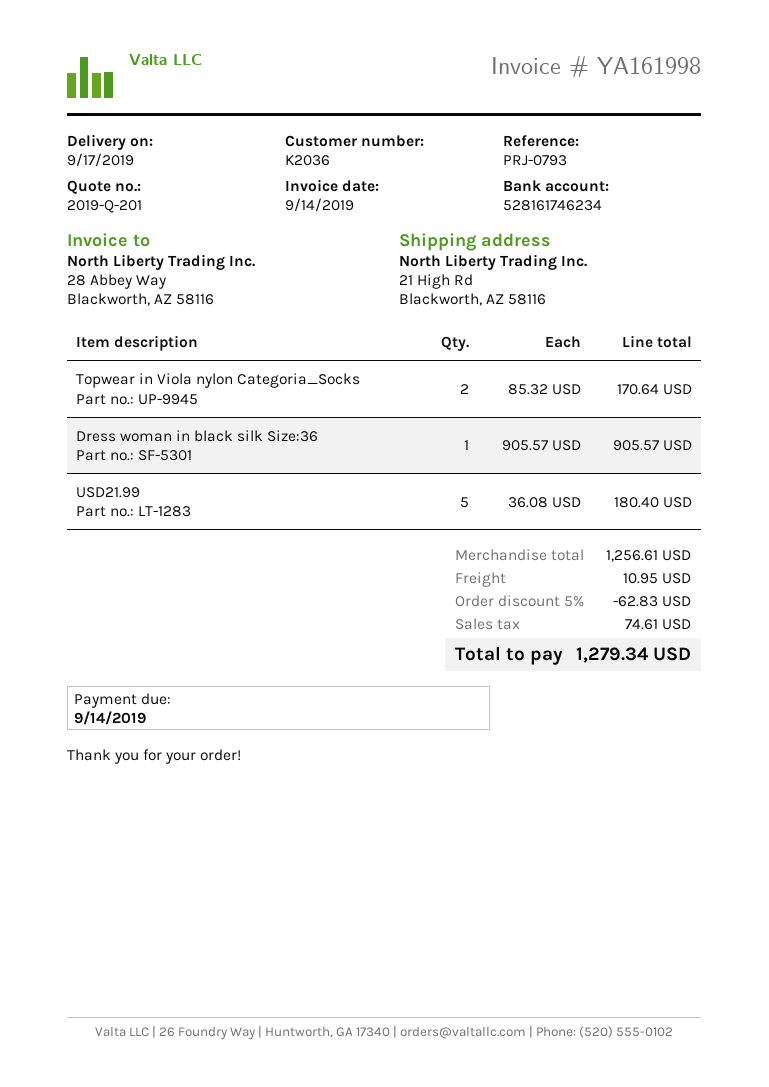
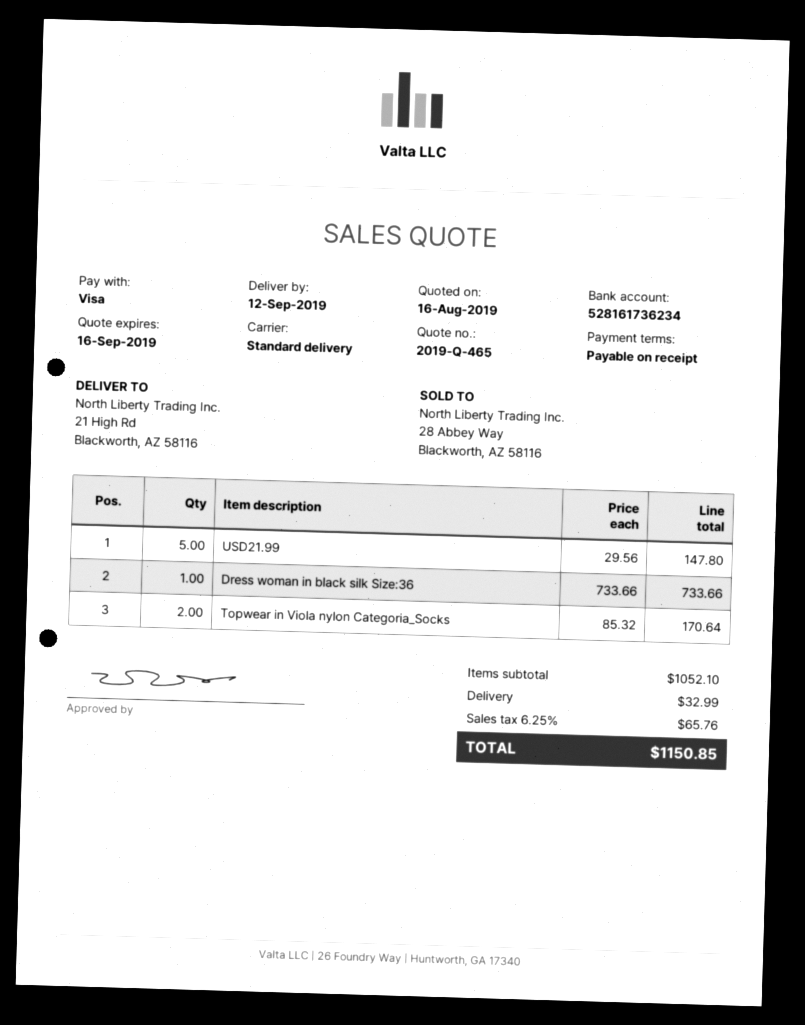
quote number: 2019-Q-201 -> 2019-Q-465
delivery date: 2019-09-17 -> 2019-09-12
bank account: 528161746234 -> 528161736234
Dress woman in black silk Size:36: 1 x 905.57 = 905.57 -> 1 x 733.66 = 733.66
USD21.99: 5 x 36.08 = 180.40 -> 5 x 29.56 = 147.80
subtotal: 1256.61 -> 1052.10
discount: 5% = 62.83 -> none
shipping: 10.95 -> 32.99
tax: 74.61 -> 65.76
total: 1279.34 -> 1150.85

